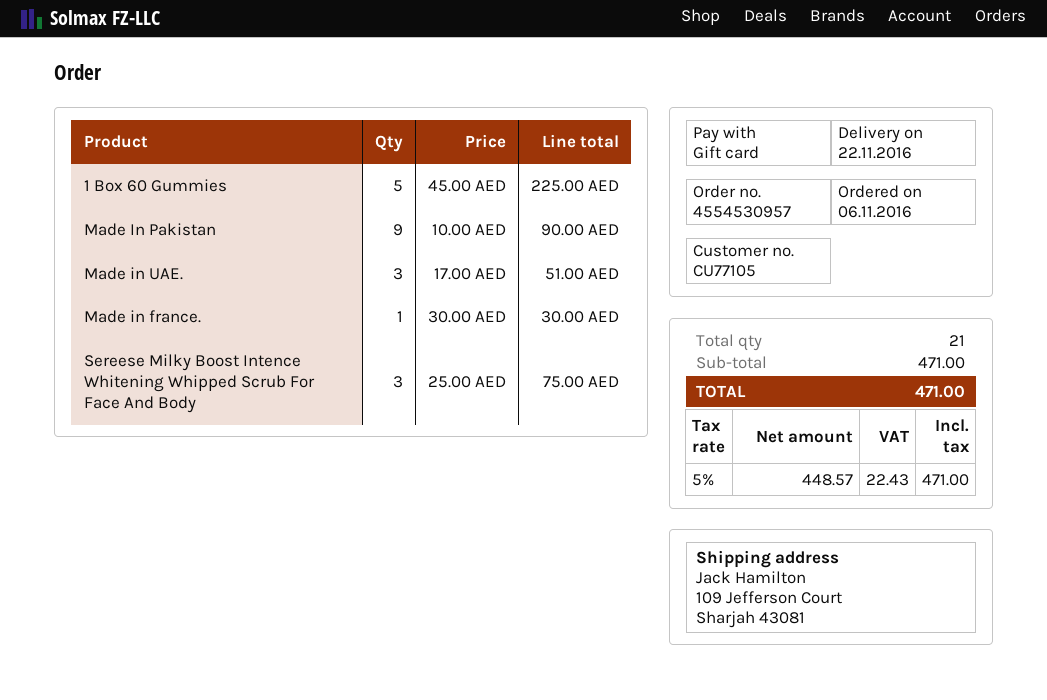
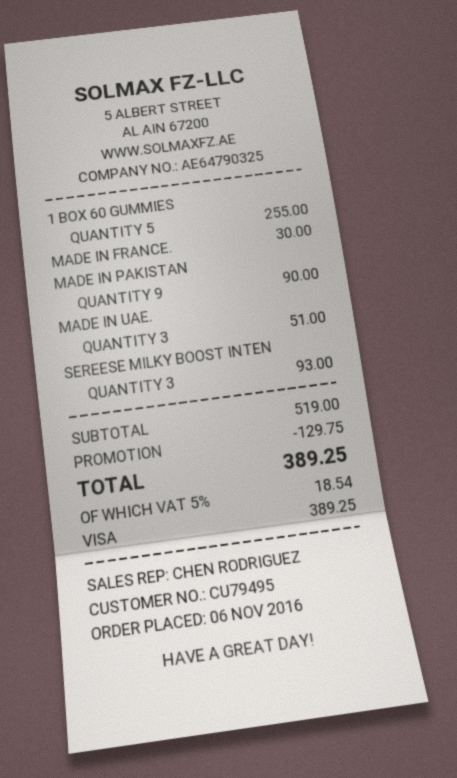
customer number: CU77105 -> CU79495
payment method: gift card -> Visa
1 Box 60 Gummies: 5 for 225.00 -> 5 for 255.00
Sereese Milky Boost Intence Whitening Whipped Scrub For Face And Body: 3 for 75.00 -> 3 for 93.00
subtotal: 471.00 -> 519.00
discount: none -> 129.75
tax: 5% = 22.43 -> 5% = 18.54
total: 471.00 -> 389.25

